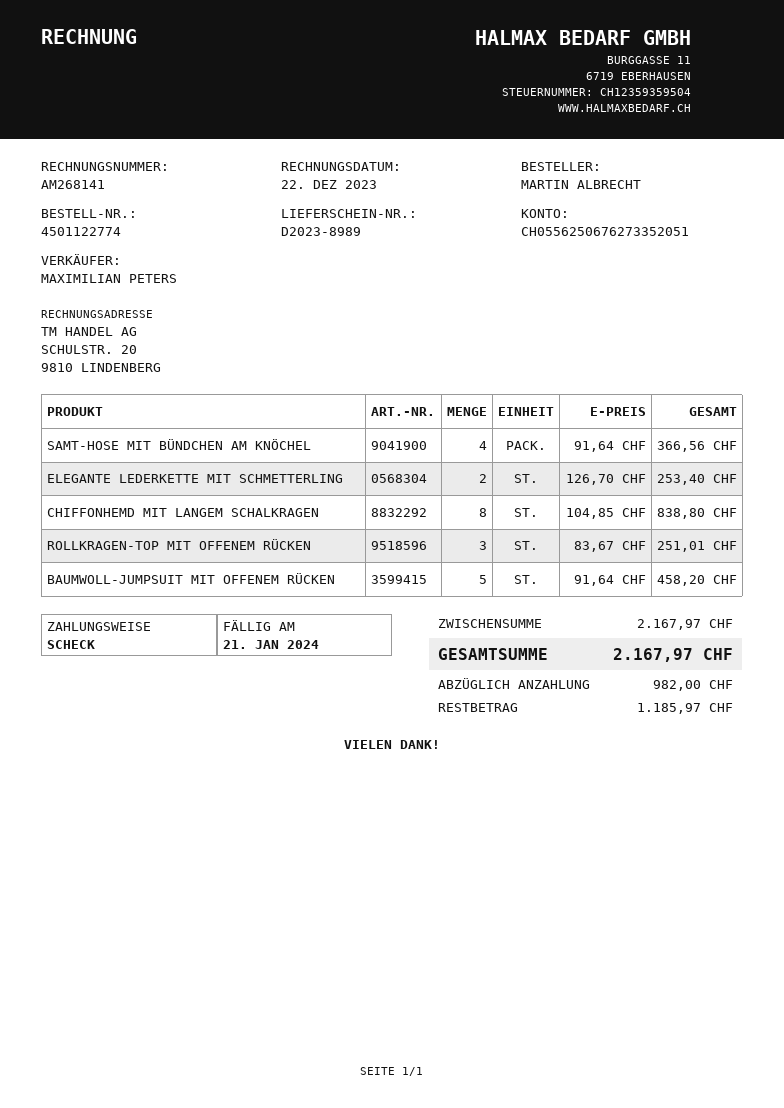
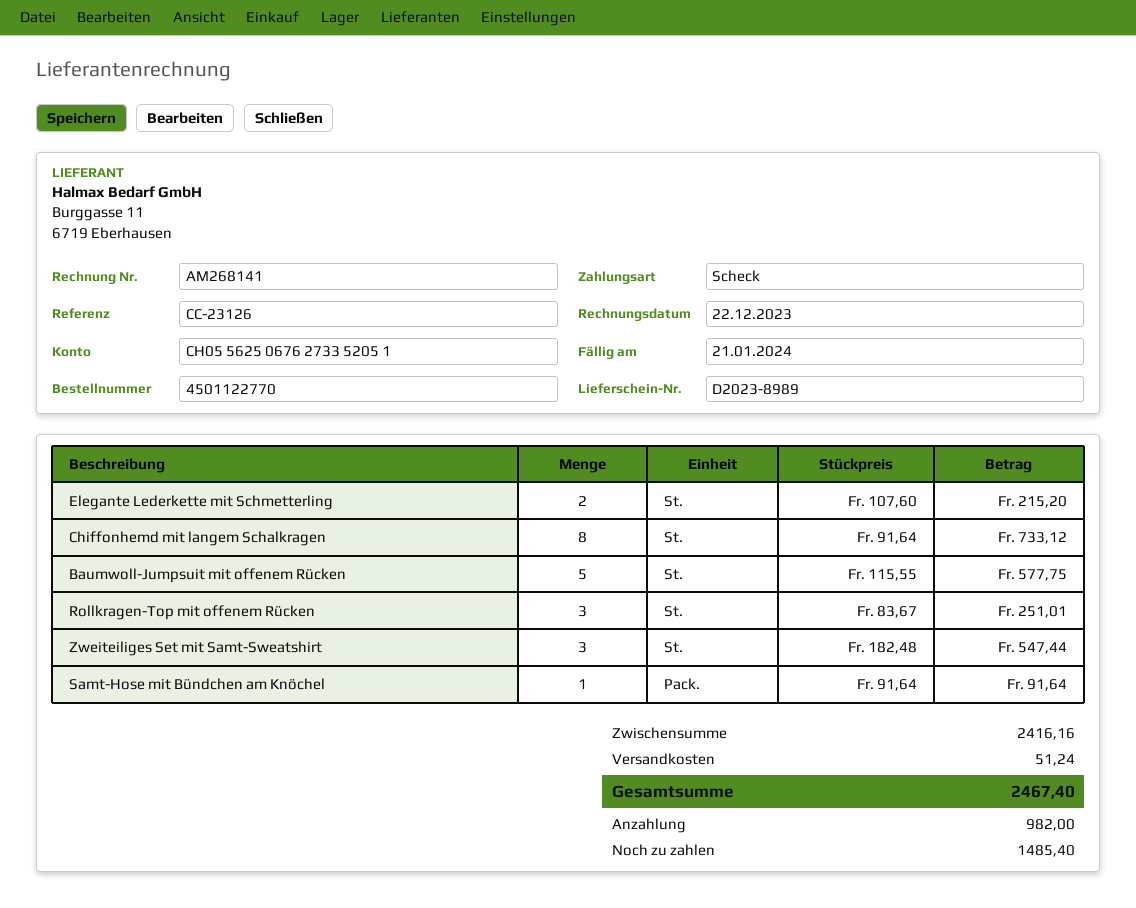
order number: 4501122774 -> 4501122770
SAMT-HOSE MIT BÜNDCHEN AM KNÖCHEL: 4 x 91.64 = 366.56 -> 1 x 91.64 = 91.64
ELEGANTE LEDERKETTE MIT SCHMETTERLING: 2 x 126.70 = 253.40 -> 2 x 107.60 = 215.20
CHIFFONHEMD MIT LANGEM SCHALKRAGEN: 8 x 104.85 = 838.80 -> 8 x 91.64 = 733.12
BAUMWOLL-JUMPSUIT MIT OFFENEM RÜCKEN: 5 x 91.64 = 458.20 -> 5 x 115.55 = 577.75
Zweiteiliges Set mit Samt-Sweatshirt: none -> 3 x 182.48 = 547.44
subtotal: 2167.97 -> 2416.16
shipping: none -> 51.24
total: 2167.97 -> 2467.40
balance: 1185.97 -> 1485.40

